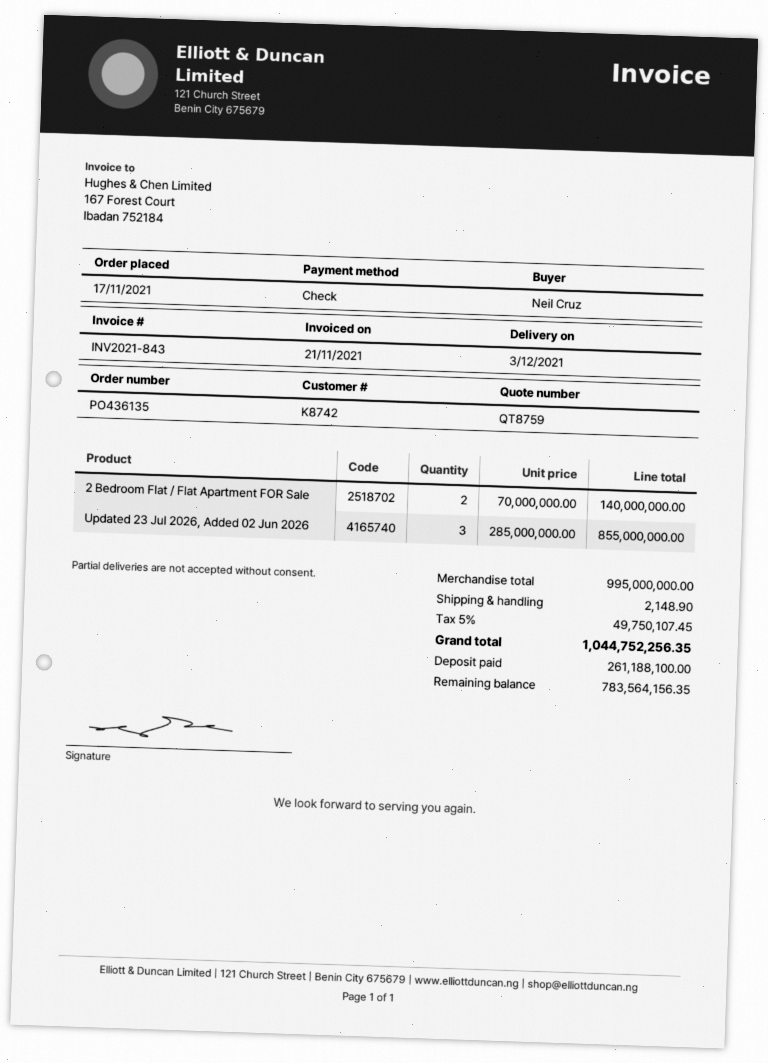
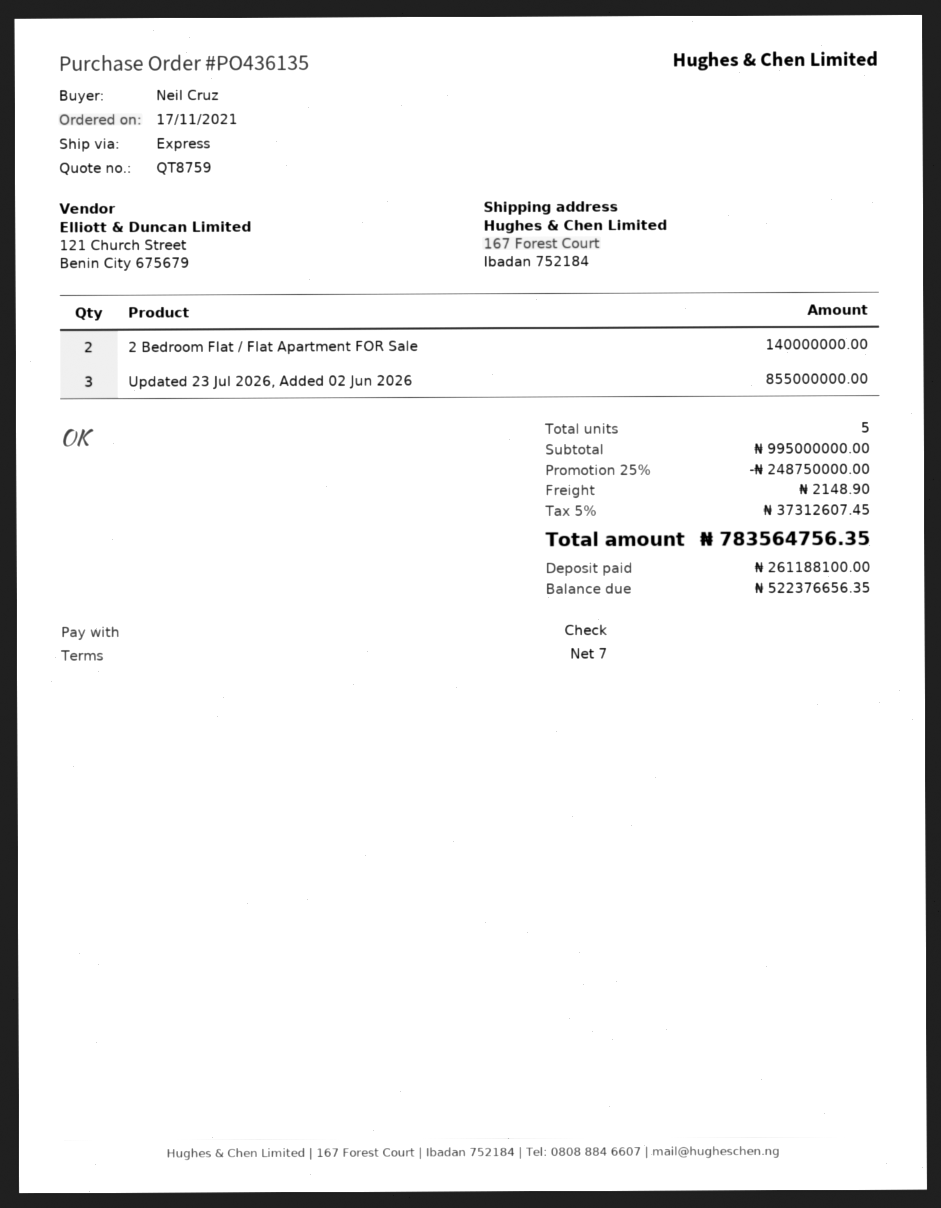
discount: none -> 25% = 248750000.00
tax: 5% = 49750107.45 -> 5% = 37312607.45
total: 1044752256.35 -> 783564756.35
balance: 783564156.35 -> 522376656.35

